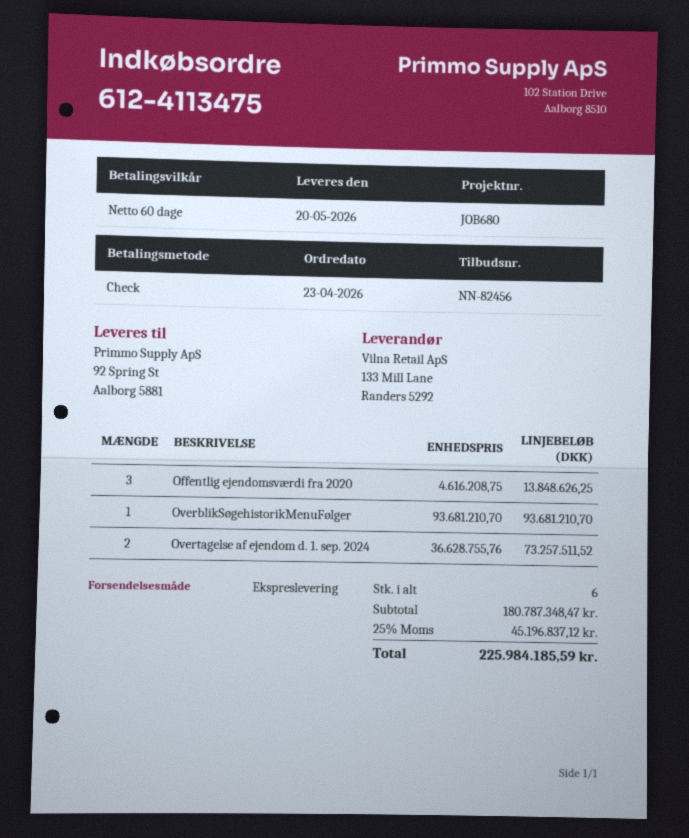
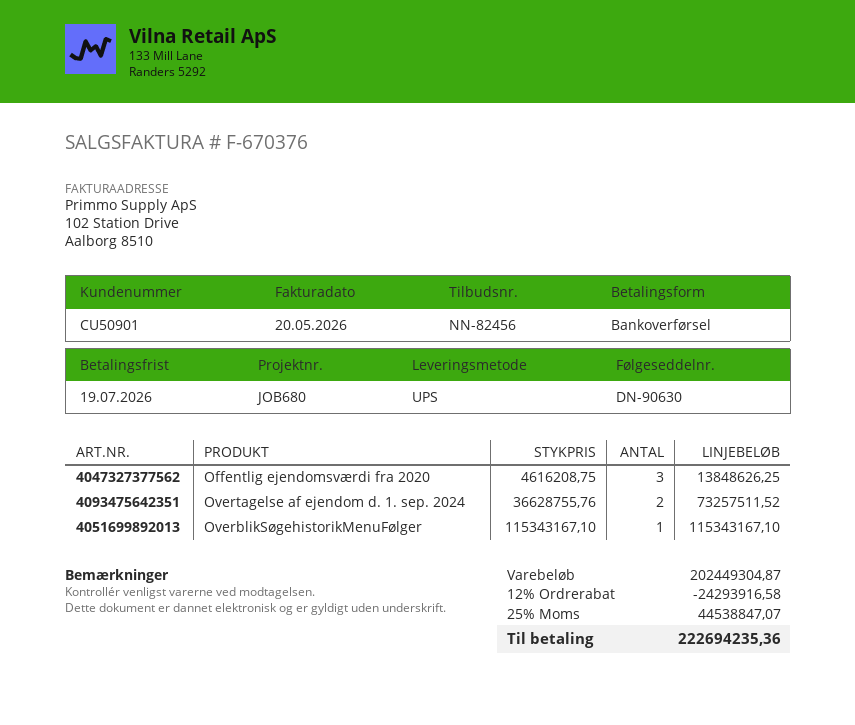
payment method: cheque -> bank transfer
shipping method: express -> UPS
OverblikSøgehistorikMenuFølger: 1 x 93681210.70 = 93681210.70 -> 1 x 115343167.10 = 115343167.10
subtotal: 180787348.47 -> 202449304.87
discount: none -> 12% = 24293916.58
tax: 25% = 45196837.12 -> 25% = 44538847.07
total: 225984185.59 -> 222694235.36

